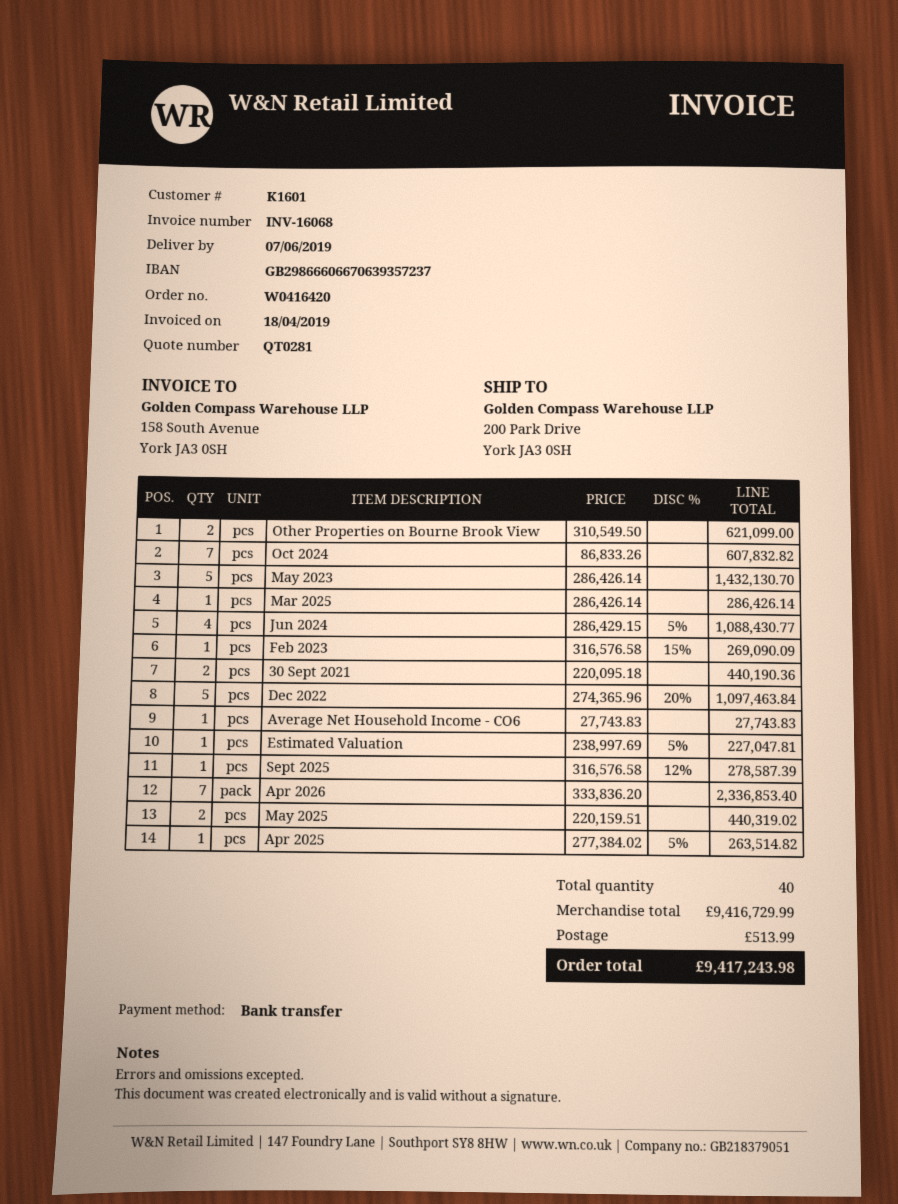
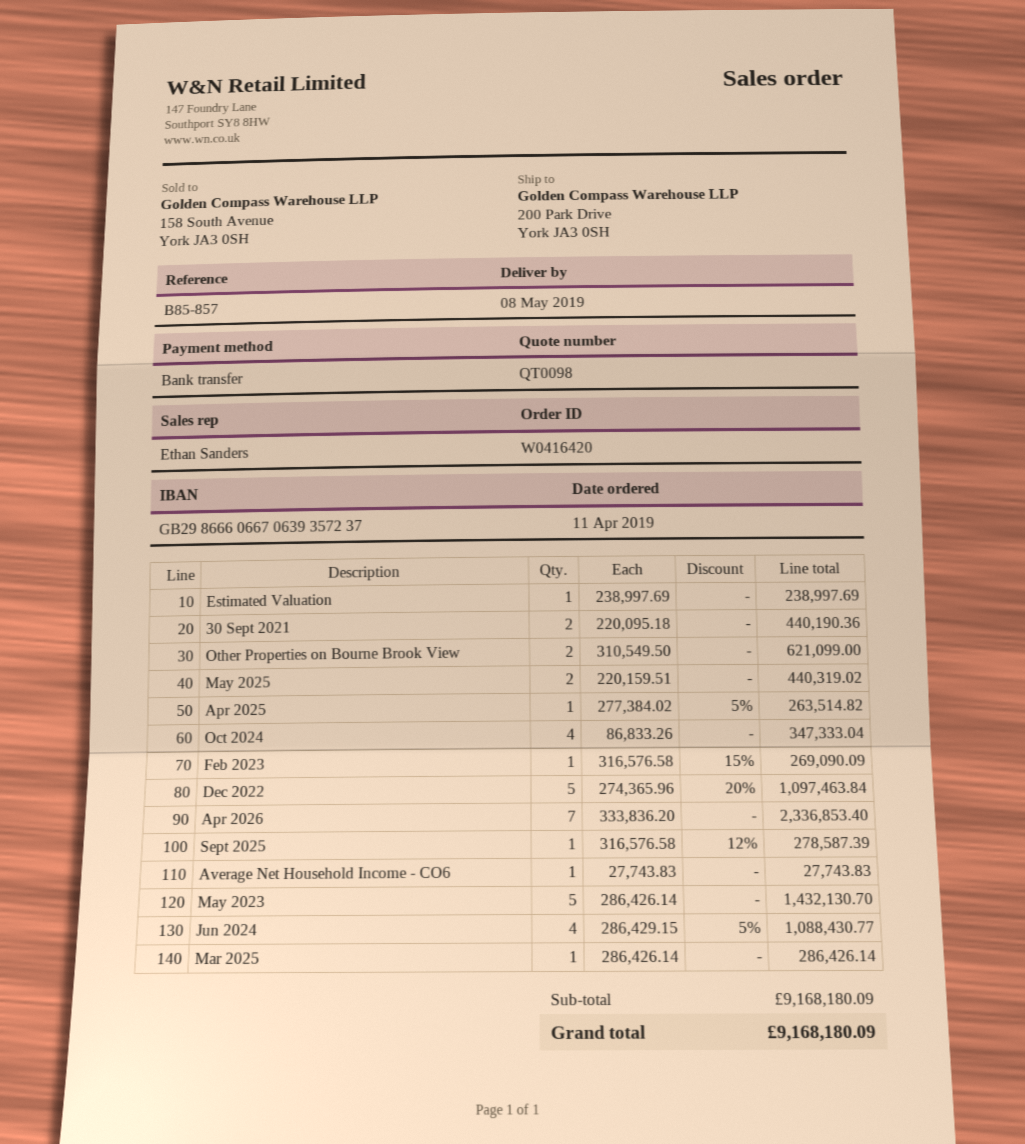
quote number: QT0281 -> QT0098
delivery date: 2019-06-07 -> 2019-05-08
Oct 2024: 7 x 86833.26 = 607832.82 -> 4 x 86833.26 = 347333.04
Estimated Valuation: 1 x 238997.69 - 5% = 227047.81 -> 1 x 238997.69 = 238997.69
subtotal: 9416729.99 -> 9168180.09
shipping: 513.99 -> none
total: 9417243.98 -> 9168180.09

